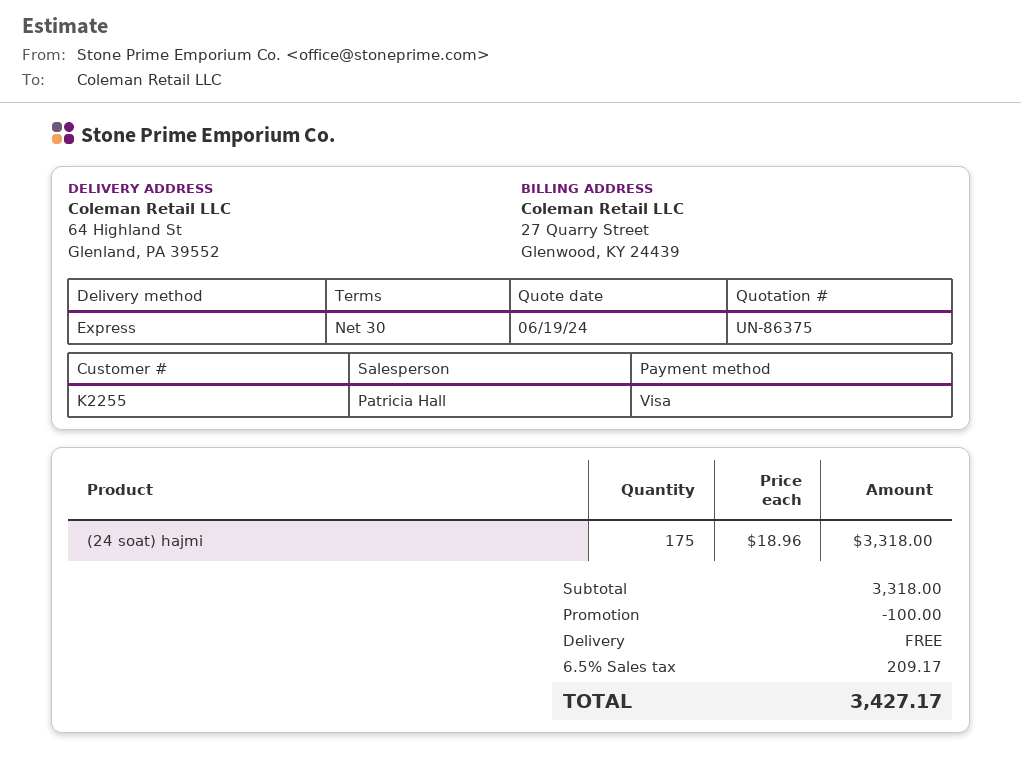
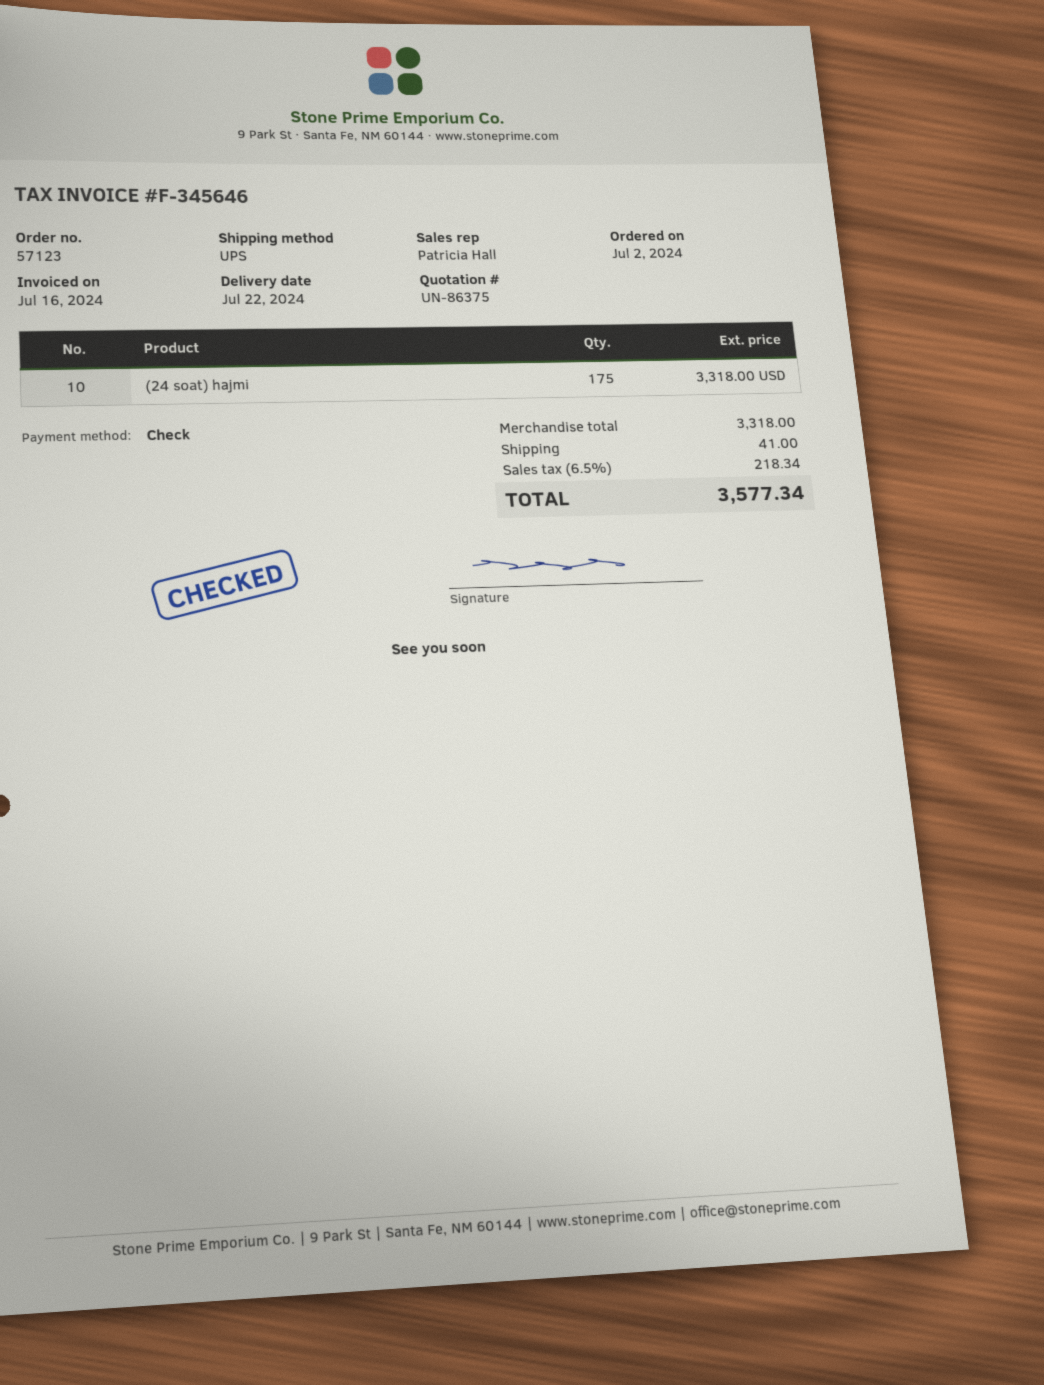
payment method: Visa -> cheque
shipping method: express -> UPS
discount: 100.00 -> none
shipping: 0.00 -> 41.00
tax: 6.5% = 209.17 -> 6.5% = 218.34
total: 3427.17 -> 3577.34

